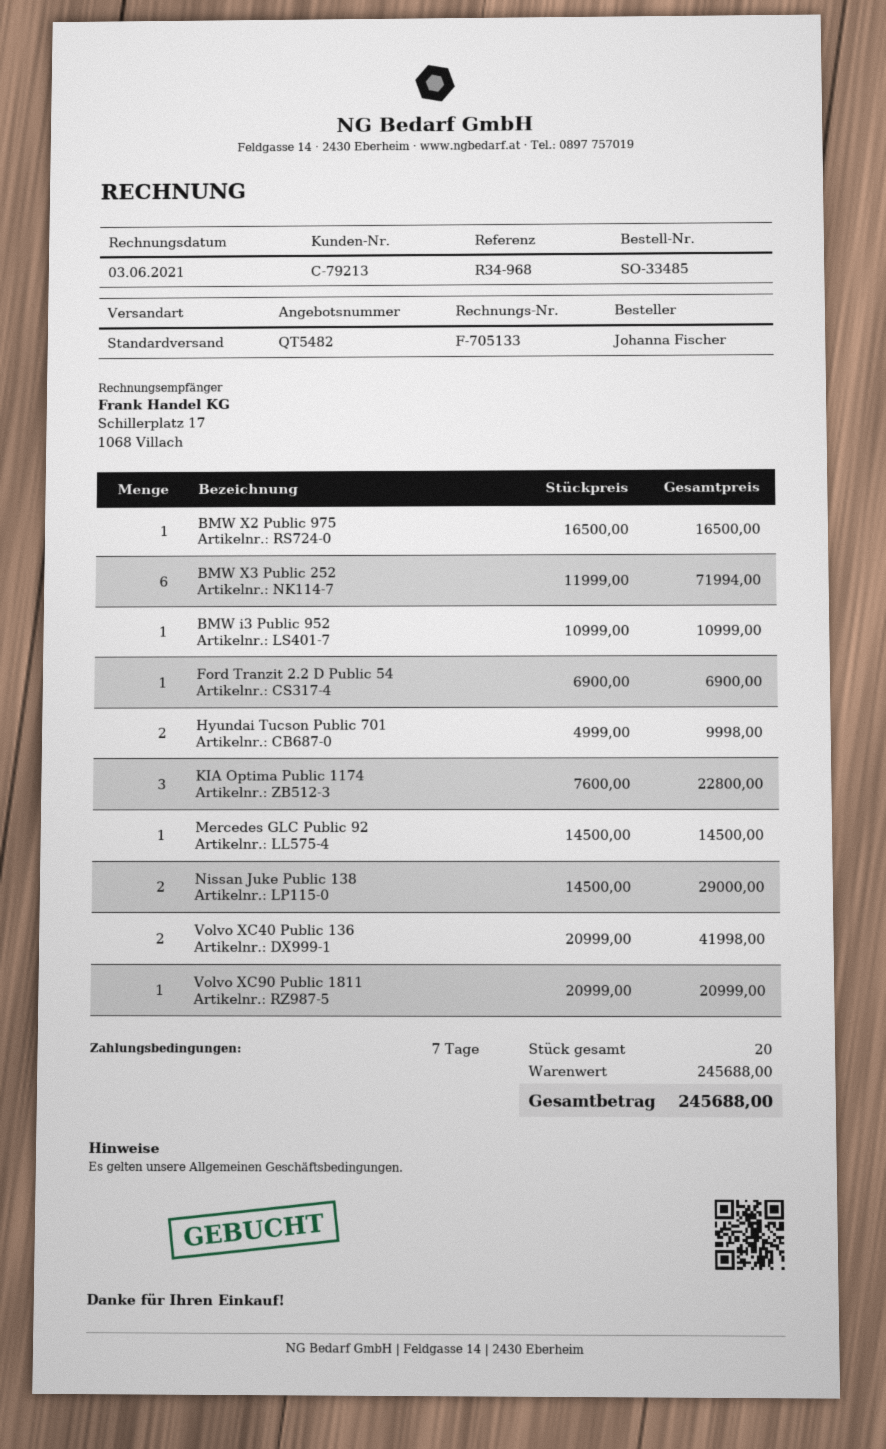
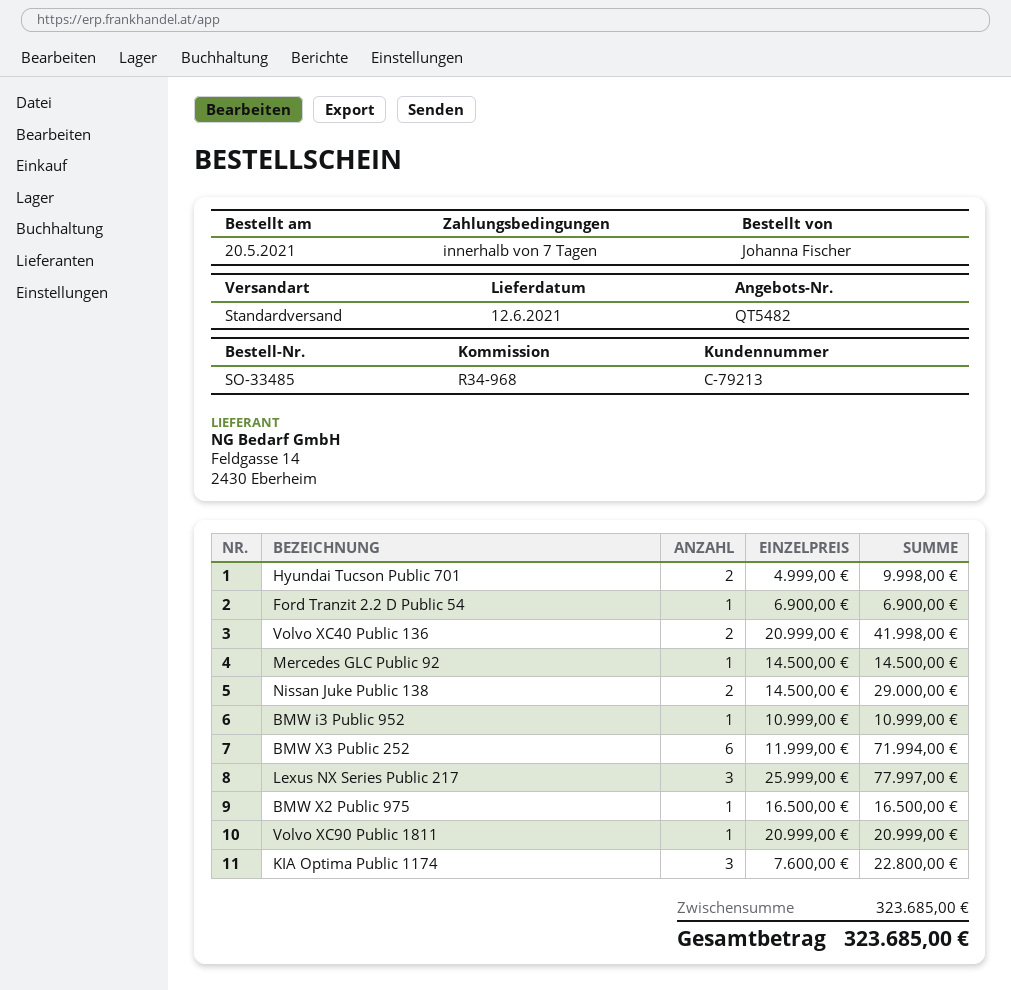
Lexus NX Series Public 217: none -> 3 x 25999.00 = 77997.00
subtotal: 245688.00 -> 323685.00
total: 245688.00 -> 323685.00

